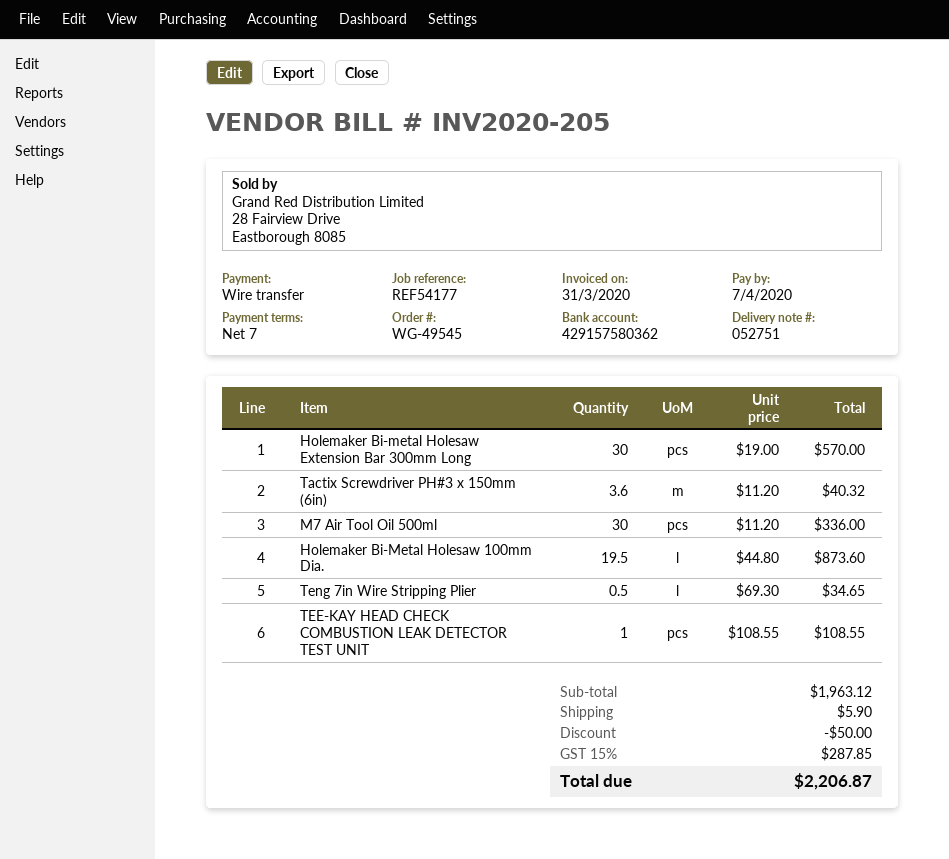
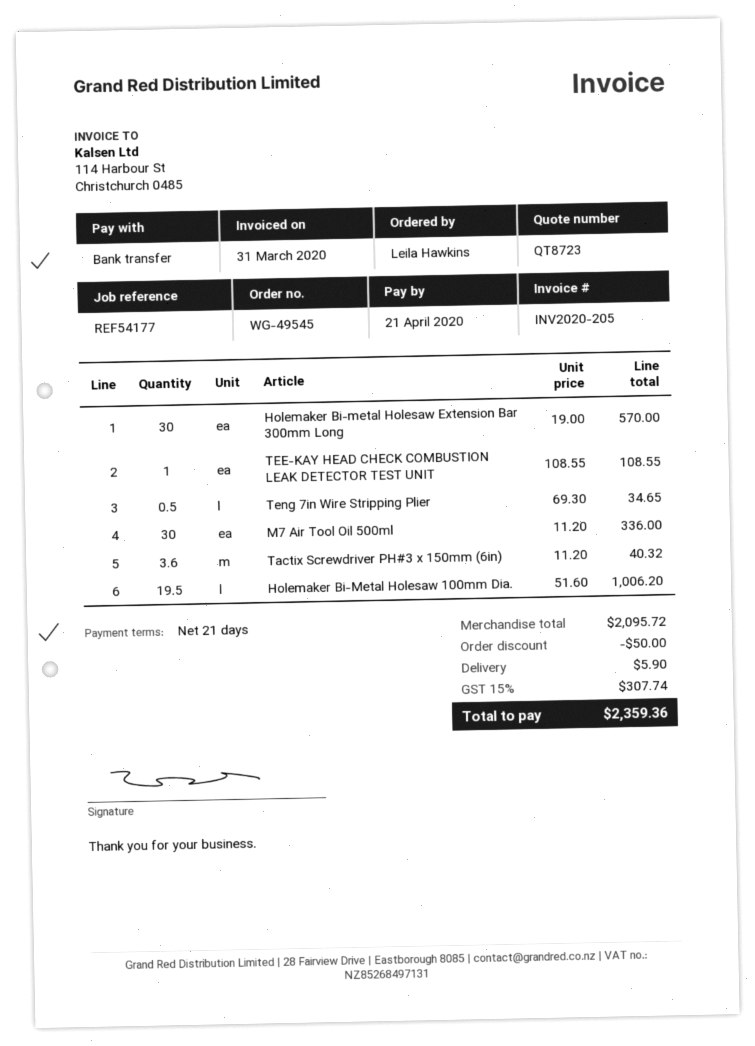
payment terms: 7 days -> 21 days
due date: 2020-04-07 -> 2020-04-21
Holemaker Bi-Metal Holesaw 100mm Dia.: 19.5 x 44.80 = 873.60 -> 19.5 x 51.60 = 1006.20
subtotal: 1963.12 -> 2095.72
tax: 15% = 287.85 -> 15% = 307.74
total: 2206.87 -> 2359.36

